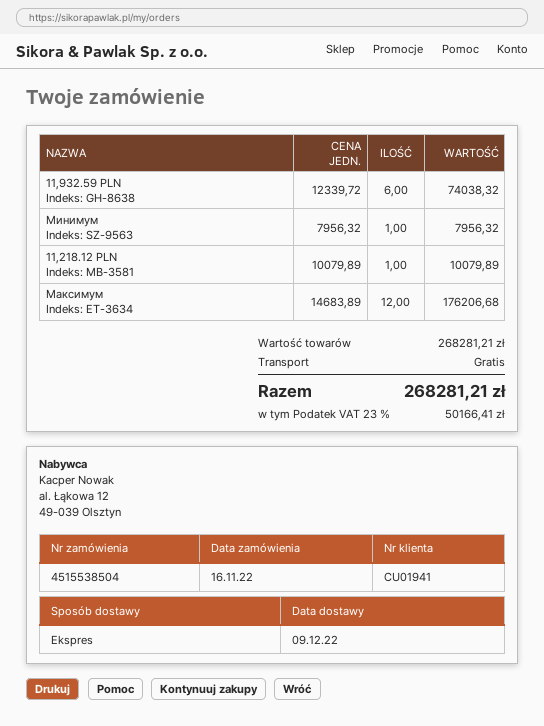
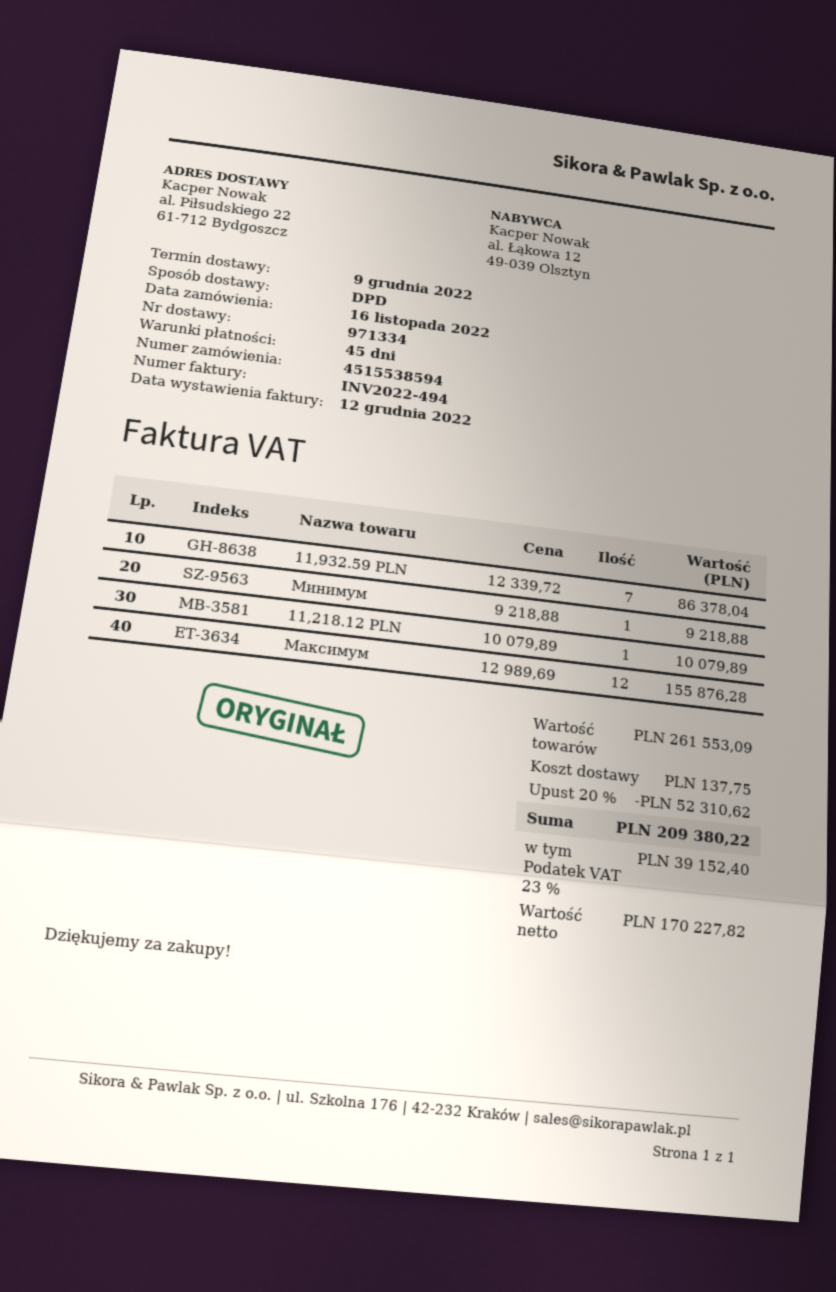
order number: 4515538504 -> 4515538594
shipping method: express -> DPD
11,932.59 PLN: 6 x 12339.72 = 74038.32 -> 7 x 12339.72 = 86378.04
Минимум: 1 x 7956.32 = 7956.32 -> 1 x 9218.88 = 9218.88
Максимум: 12 x 14683.89 = 176206.68 -> 12 x 12989.69 = 155876.28
subtotal: 268281.21 -> 261553.09
discount: none -> 20% = 52310.62
shipping: 0.00 -> 137.75
tax: 23% = 50166.41 -> 23% = 39152.40
total: 268281.21 -> 209380.22

